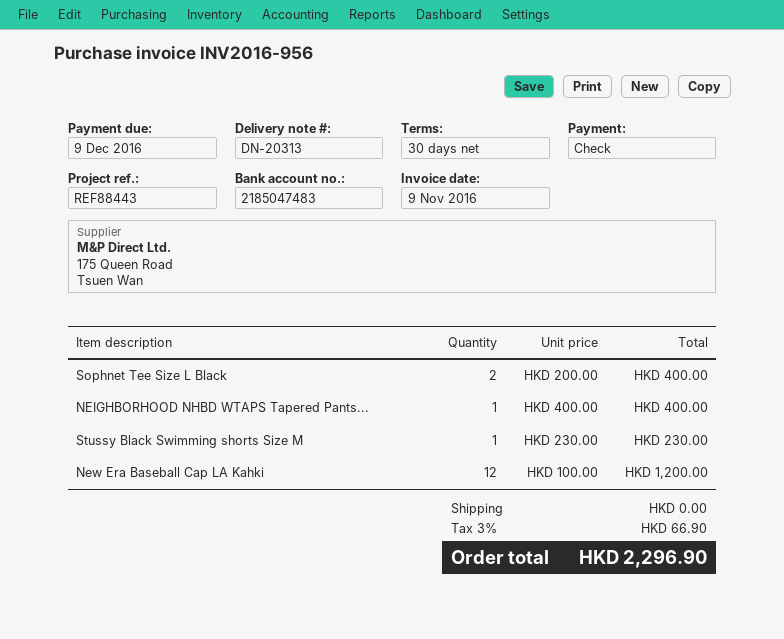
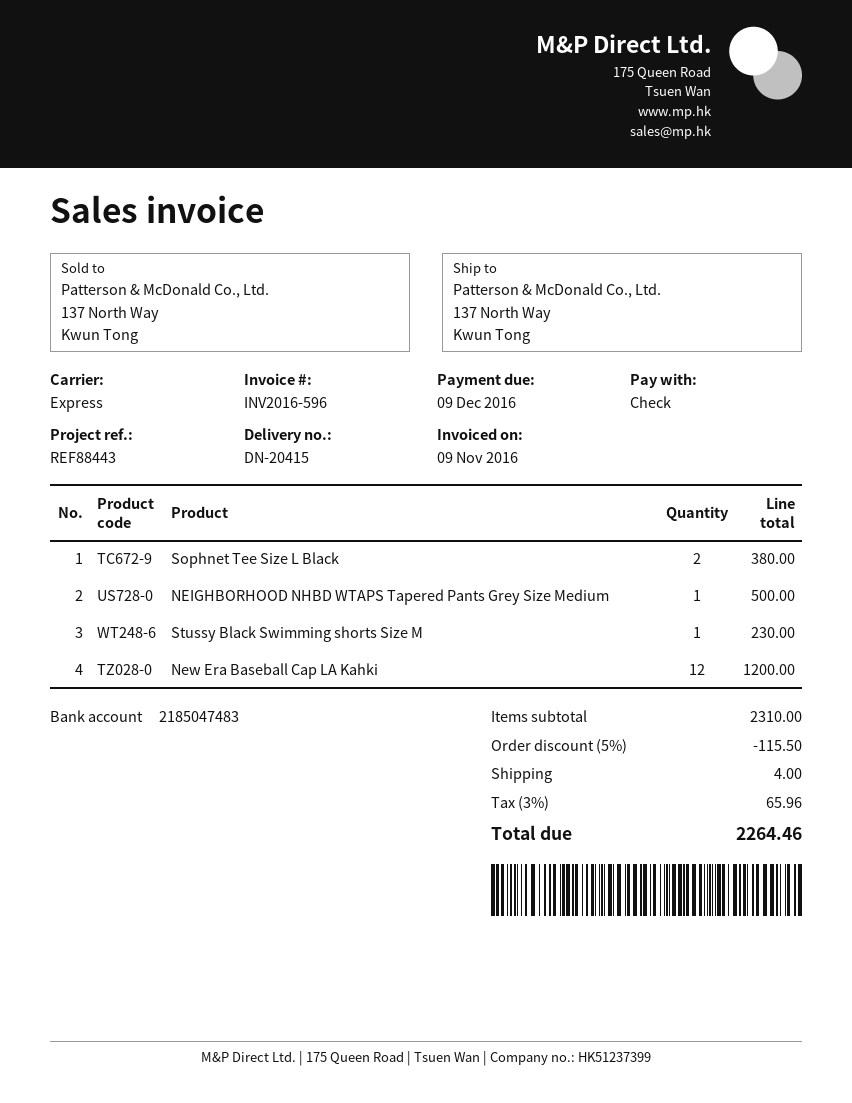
delivery note number: DN-20313 -> DN-20415
invoice number: INV2016-956 -> INV2016-596
Sophnet Tee Size L Black: 2 for 400.00 -> 2 for 380.00
NEIGHBORHOOD NHBD WTAPS Tapered Pants...: 1 for 400.00 -> 1 for 500.00
discount: none -> 5% = 115.50
shipping: 0.00 -> 4.00
tax: 3% = 66.90 -> 3% = 65.96
total: 2296.90 -> 2264.46

